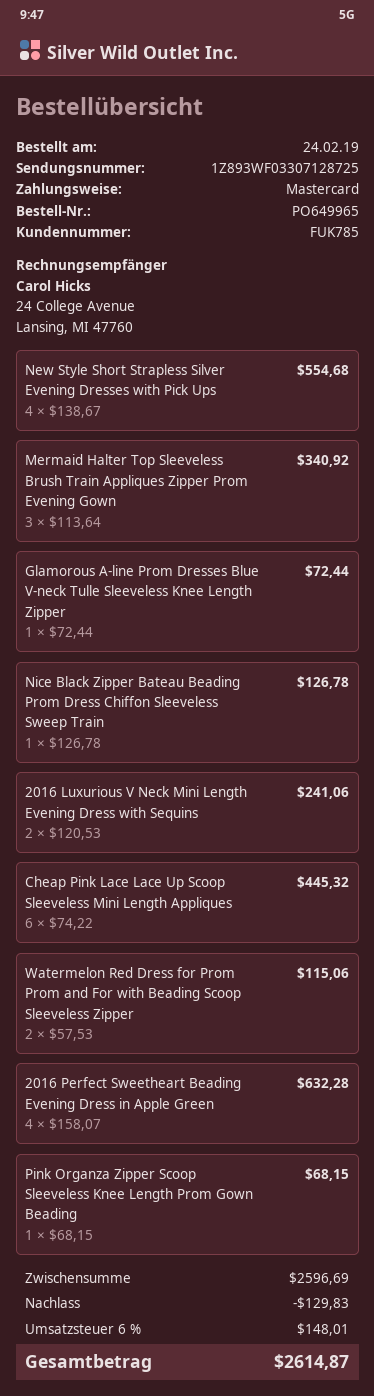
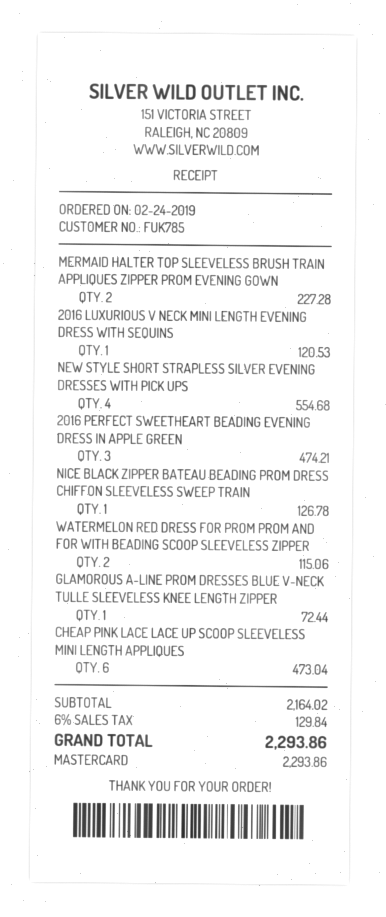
Mermaid Halter Top Sleeveless Brush Train Appliques Zipper Prom Evening Gown: 3 for 340.92 -> 2 for 227.28
2016 Luxurious V Neck Mini Length Evening Dress with Sequins: 2 for 241.06 -> 1 for 120.53
Cheap Pink Lace Lace Up Scoop Sleeveless Mini Length Appliques: 6 for 445.32 -> 6 for 473.04
2016 Perfect Sweetheart Beading Evening Dress in Apple Green: 4 for 632.28 -> 3 for 474.21
Pink Organza Zipper Scoop Sleeveless Knee Length Prom Gown Beading: 1 for 68.15 -> none
subtotal: 2596.69 -> 2164.02
discount: 129.83 -> none
tax: 6% = 148.01 -> 6% = 129.84
total: 2614.87 -> 2293.86

